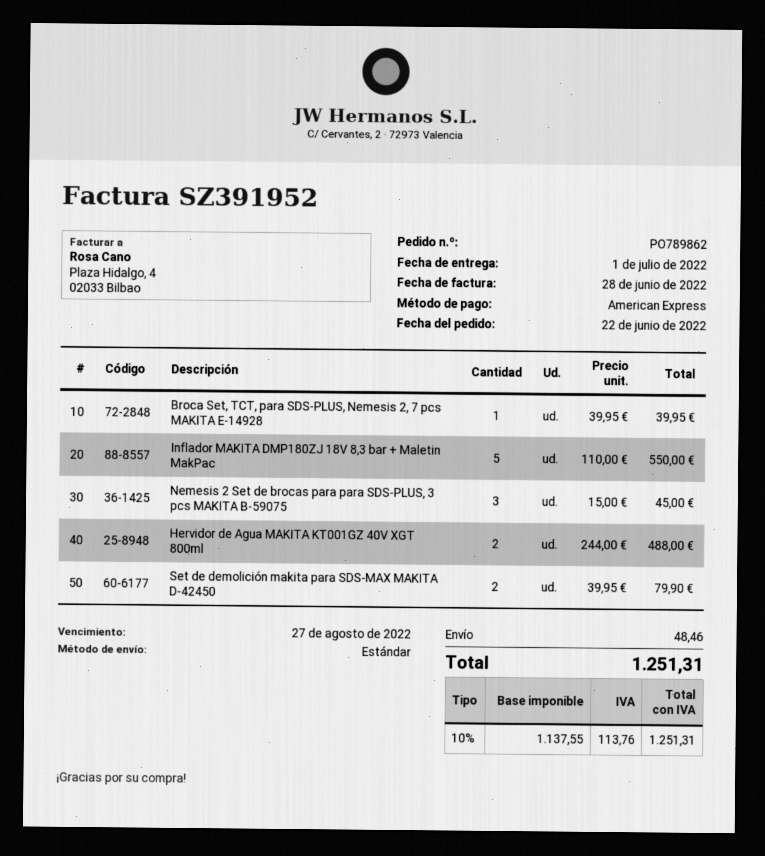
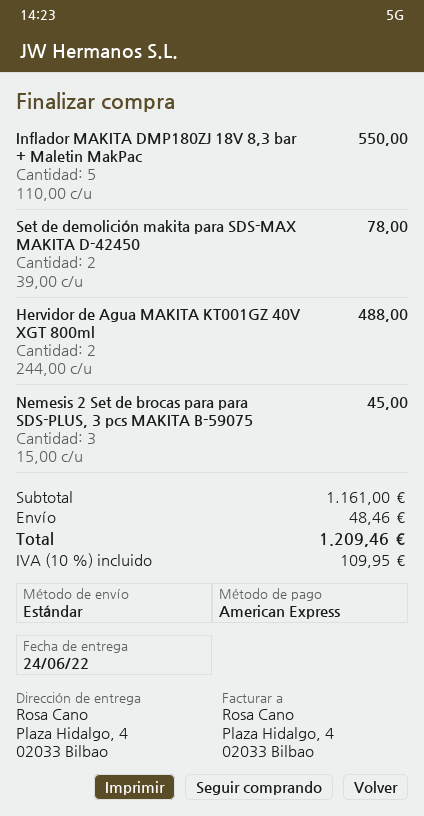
delivery date: 2022-07-01 -> 2022-06-24
Broca Set, TCT, para SDS-PLUS, Nemesis 2, 7 pcs MAKITA E-14928: 1 x 39.95 = 39.95 -> none
Set de demolición makita para SDS-MAX MAKITA D-42450: 2 x 39.95 = 79.90 -> 2 x 39.00 = 78.00
tax: 10% = 113.76 -> 10% = 109.95
total: 1251.31 -> 1209.46

